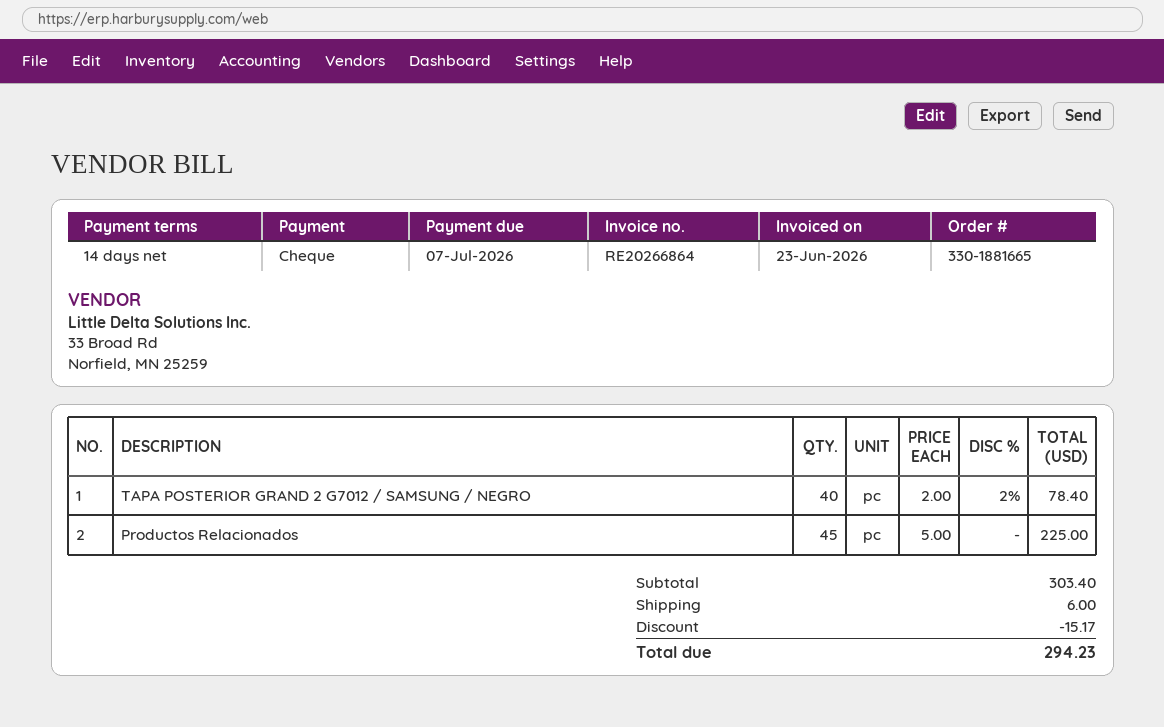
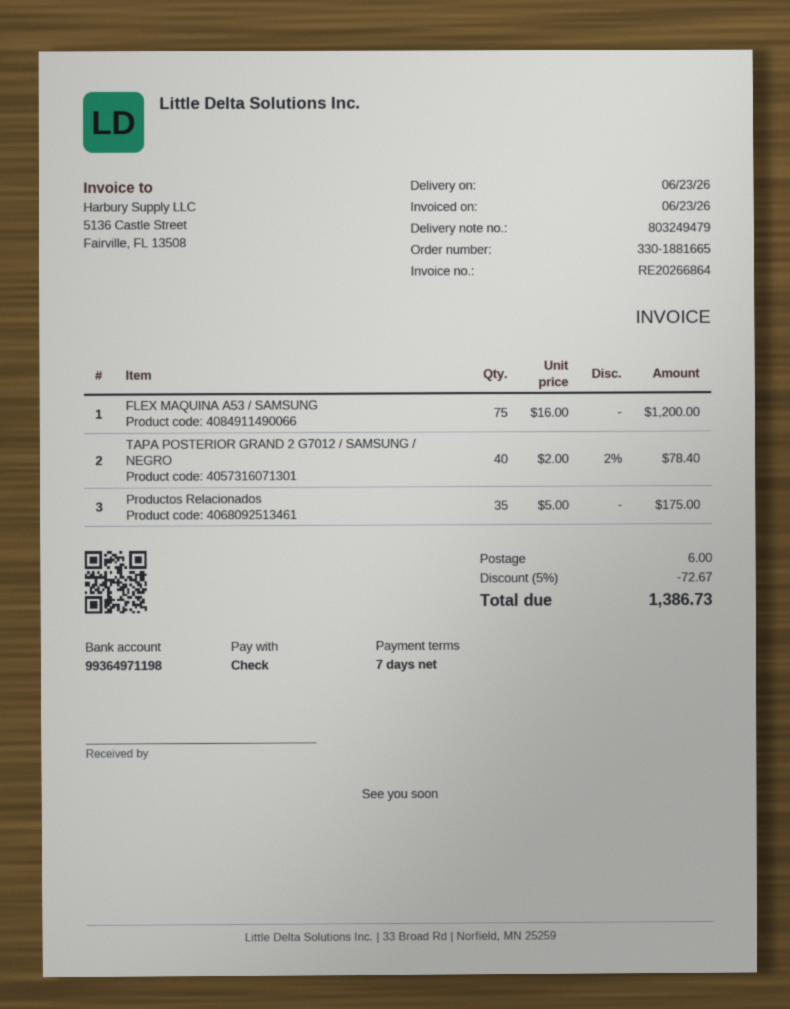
payment terms: 14 days -> 7 days
Productos Relacionados: 45 x 5.00 = 225.00 -> 35 x 5.00 = 175.00
FLEX MAQUINA A53 / SAMSUNG: none -> 75 x 16.00 = 1200.00
discount: 15.17 -> 72.67
total: 294.23 -> 1386.73

